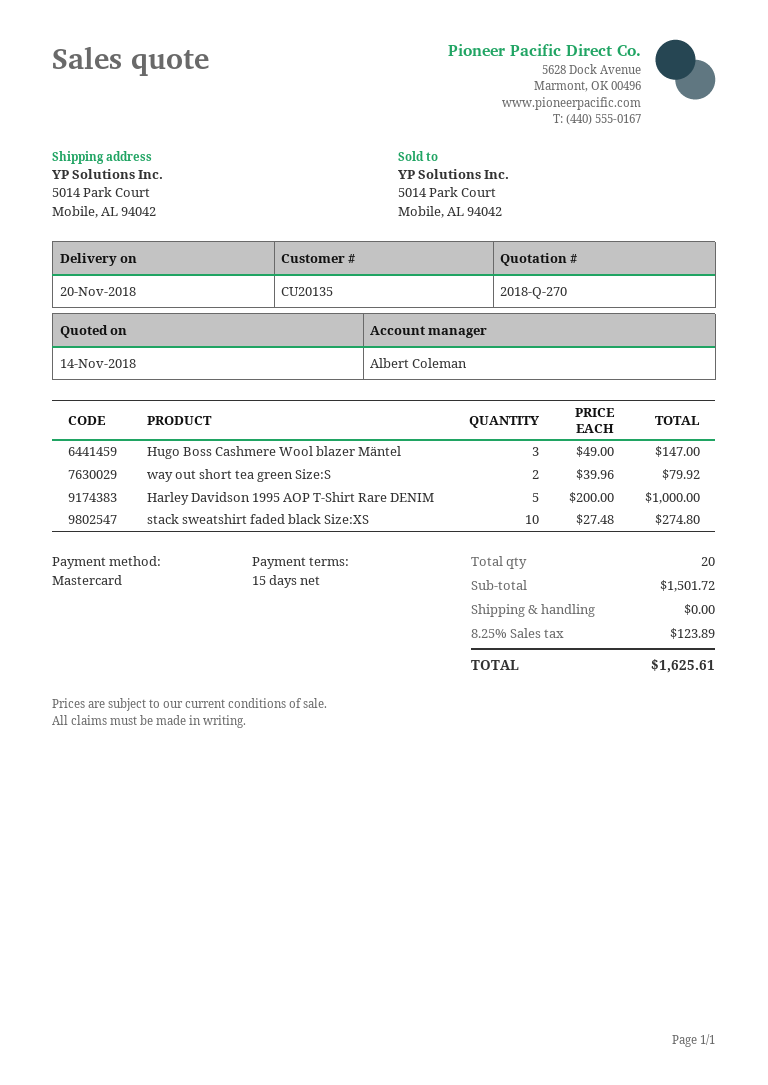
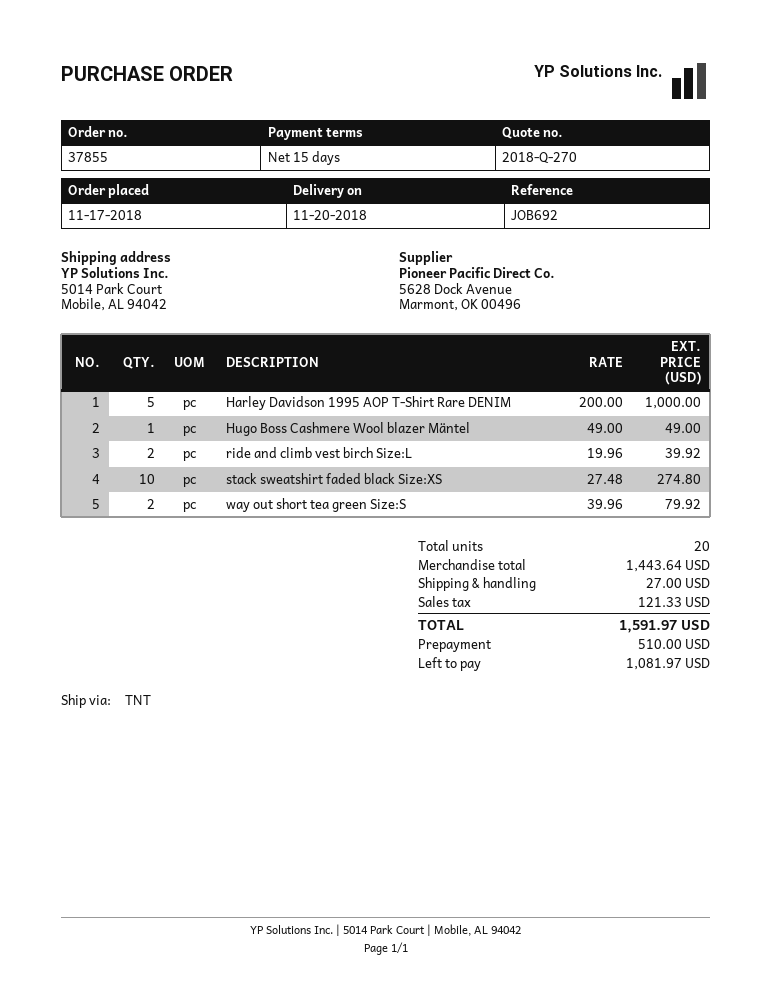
Hugo Boss Cashmere Wool blazer Mäntel: 3 x 49.00 = 147.00 -> 1 x 49.00 = 49.00
ride and climb vest birch Size:L: none -> 2 x 19.96 = 39.92
subtotal: 1501.72 -> 1443.64
shipping: 0.00 -> 27.00
tax: 123.89 -> 121.33
total: 1625.61 -> 1591.97

